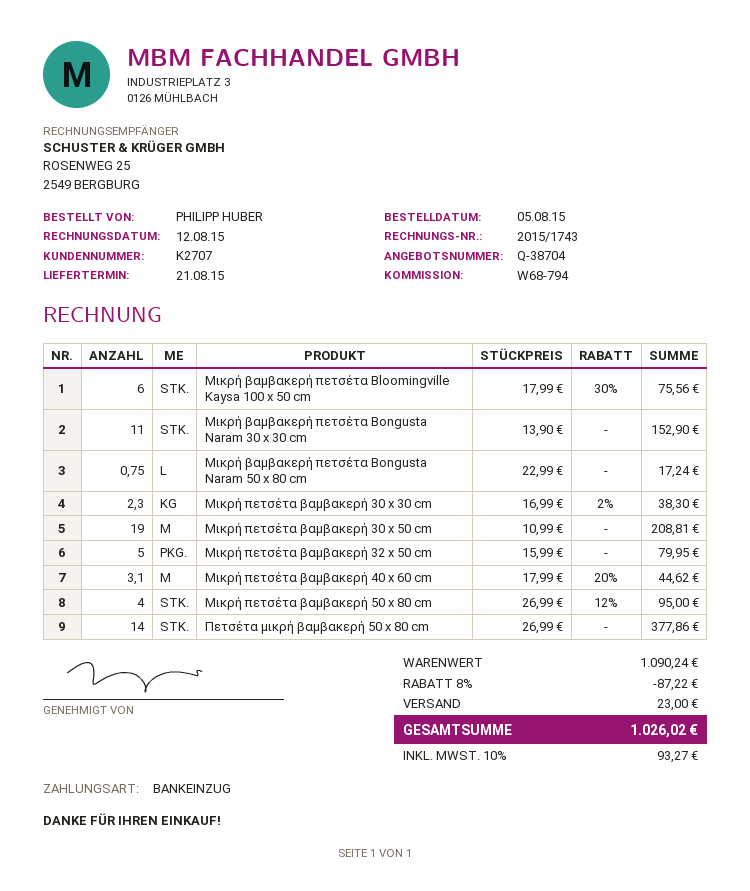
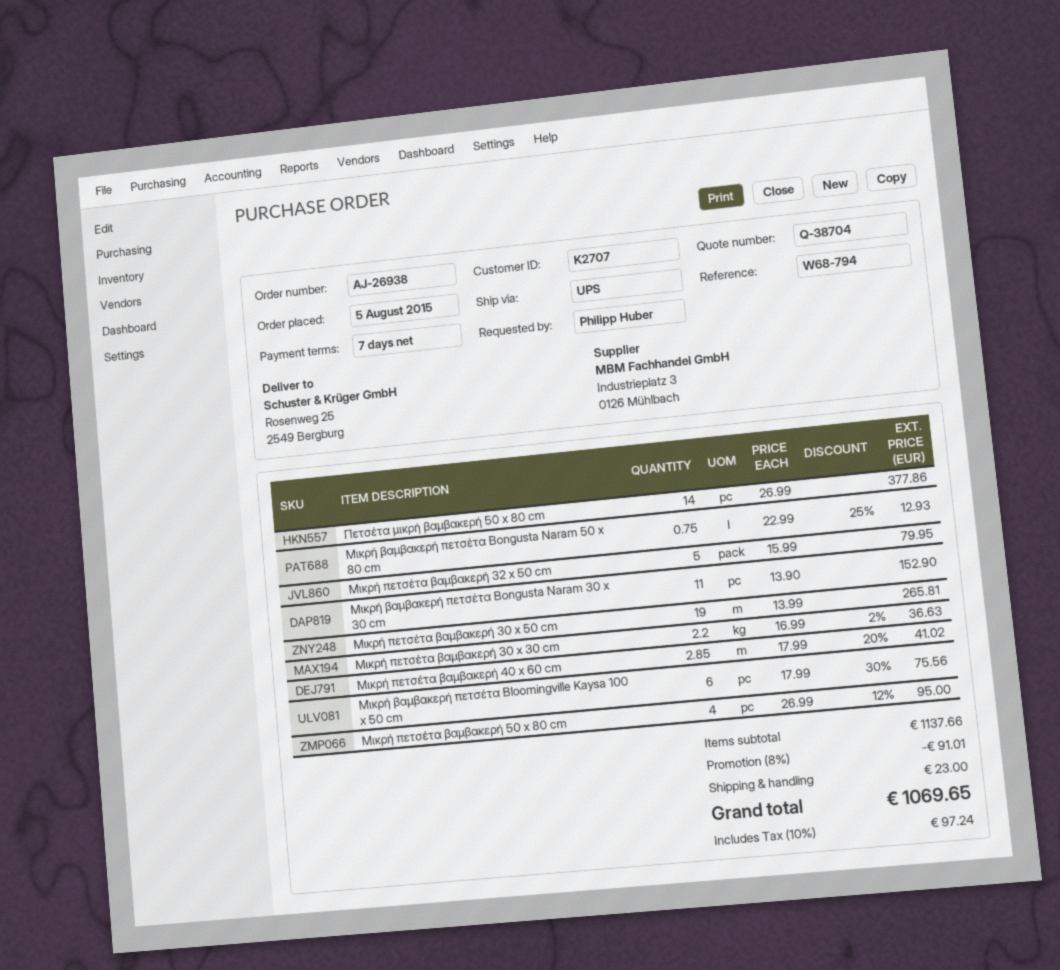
Μικρή βαμβακερή πετσέτα Bongusta Naram 50 x 80 cm: 0.75 x 22.99 = 17.24 -> 0.75 x 22.99 - 25% = 12.93
Μικρή πετσέτα βαμβακερή 30 x 30 cm: 2.3 x 16.99 - 2% = 38.30 -> 2.2 x 16.99 - 2% = 36.63
Μικρή πετσέτα βαμβακερή 30 x 50 cm: 19 x 10.99 = 208.81 -> 19 x 13.99 = 265.81
Μικρή πετσέτα βαμβακερή 40 x 60 cm: 3.1 x 17.99 - 20% = 44.62 -> 2.85 x 17.99 - 20% = 41.02
subtotal: 1090.24 -> 1137.66
discount: 8% = 87.22 -> 8% = 91.01
tax: 10% = 93.27 -> 10% = 97.24
total: 1026.02 -> 1069.65

